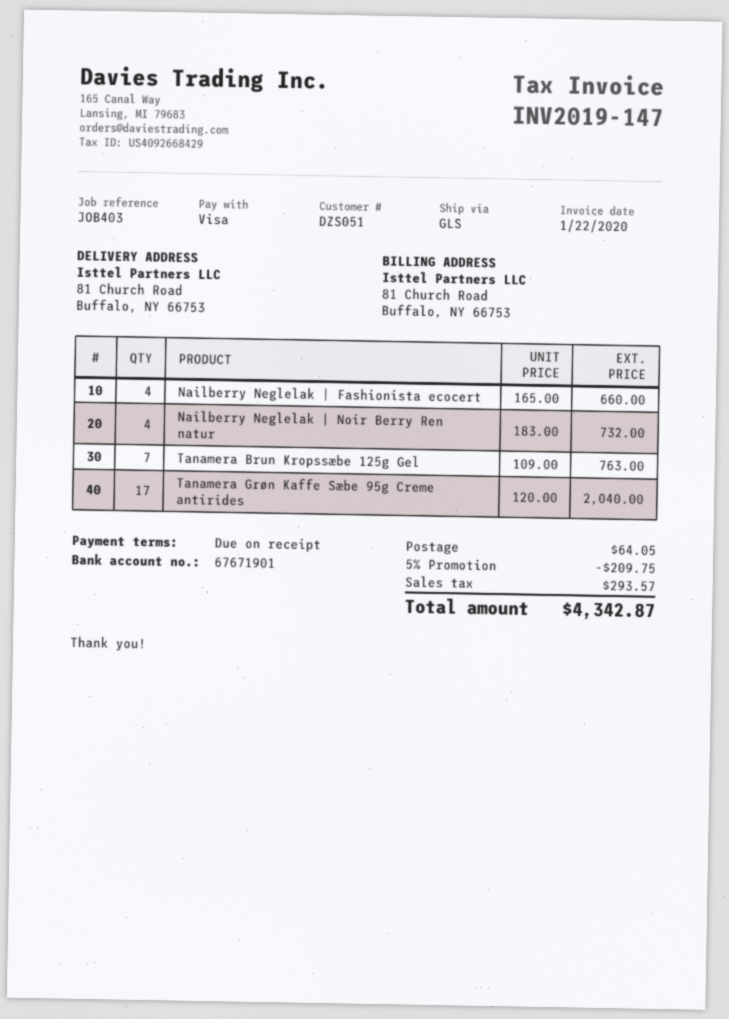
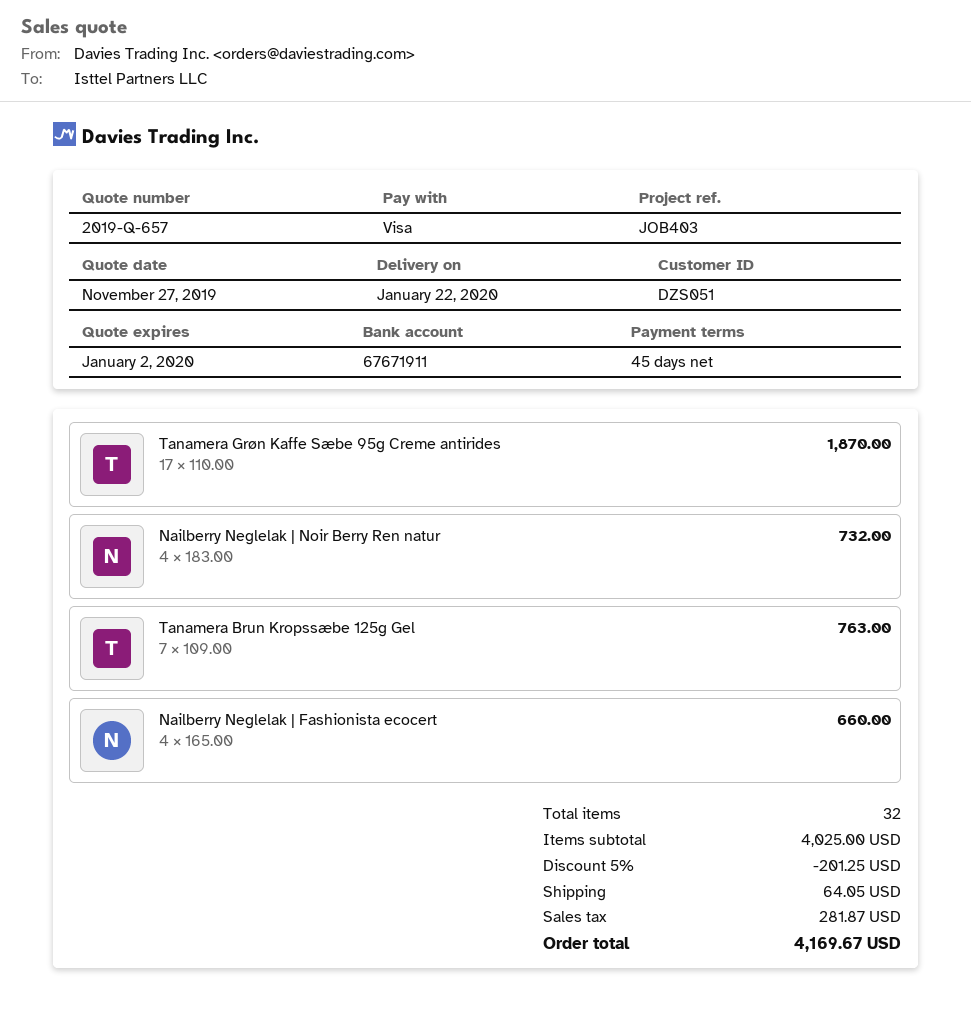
payment terms: on receipt -> 45 days
bank account: 67671901 -> 67671911
Tanamera Grøn Kaffe Sæbe 95g Creme antirides: 17 x 120.00 = 2040.00 -> 17 x 110.00 = 1870.00
discount: 5% = 209.75 -> 5% = 201.25
tax: 293.57 -> 281.87
total: 4342.87 -> 4169.67

